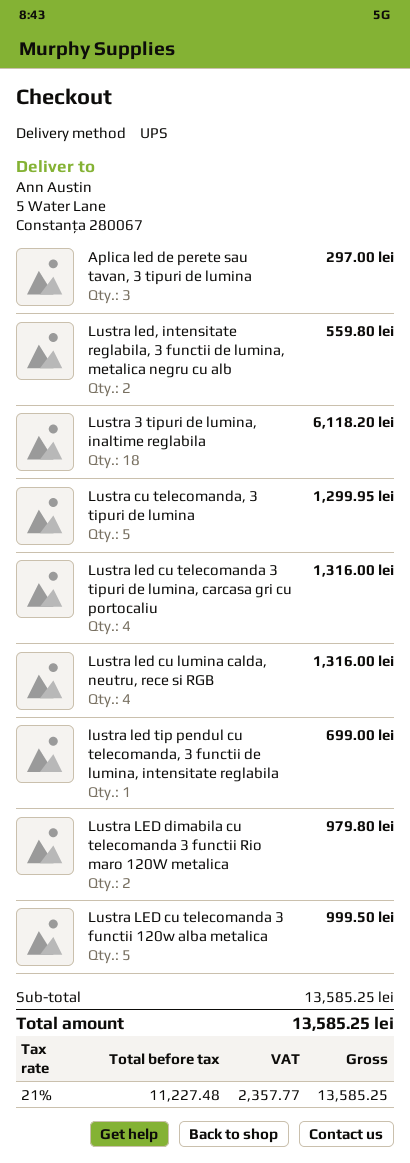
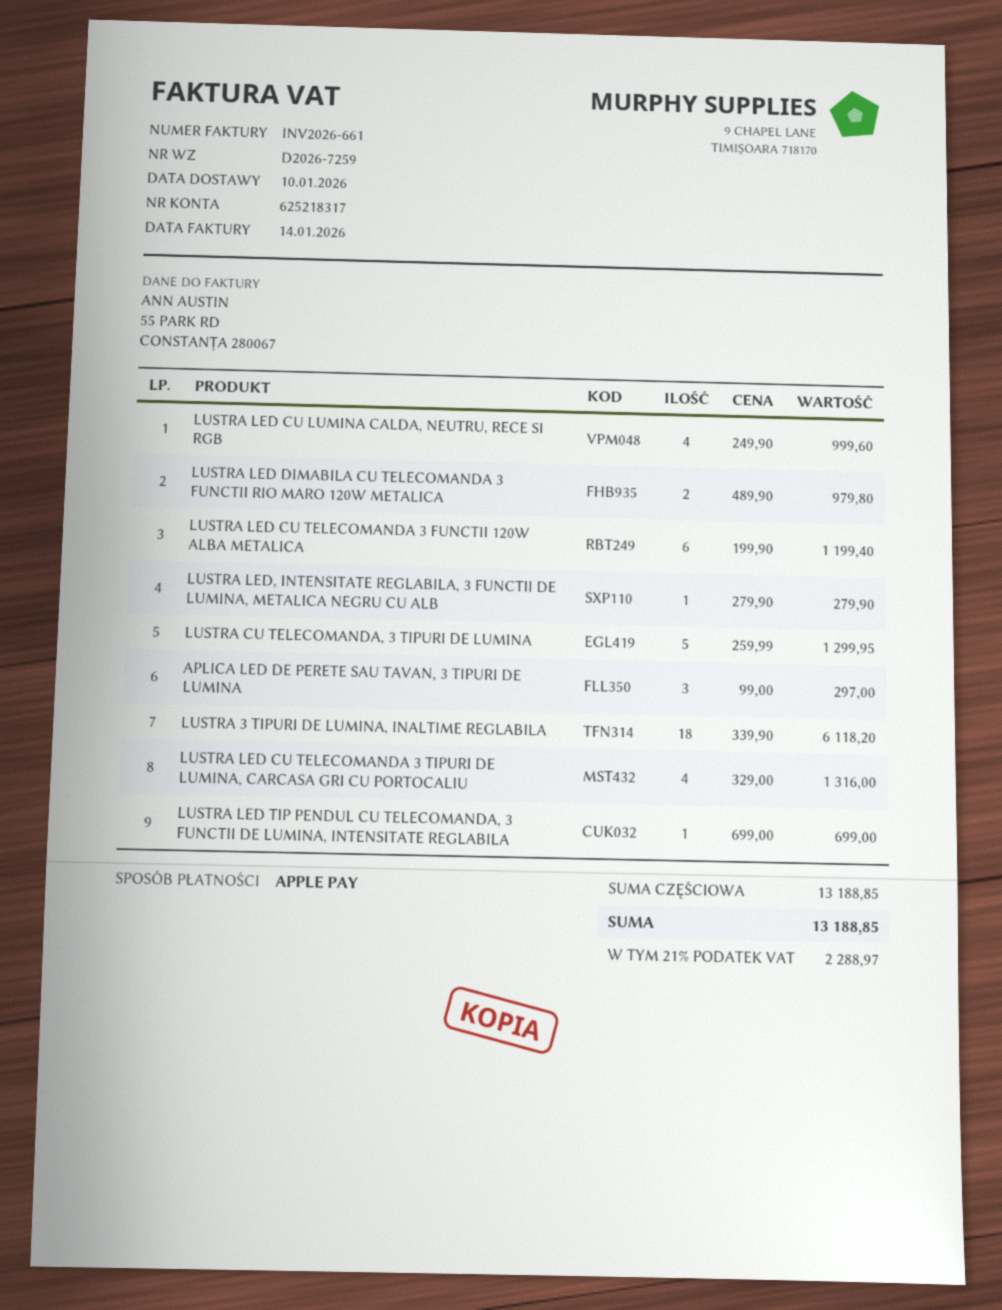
Lustra led, intensitate reglabila, 3 functii de lumina, metalica negru cu alb: 2 for 559.80 -> 1 for 279.90
Lustra led cu lumina calda, neutru, rece si RGB: 4 for 1316.00 -> 4 for 999.60
Lustra LED cu telecomanda 3 functii 120w alba metalica: 5 for 999.50 -> 6 for 1199.40
subtotal: 13585.25 -> 13188.85
tax: 21% = 2357.77 -> 21% = 2288.97
total: 13585.25 -> 13188.85

